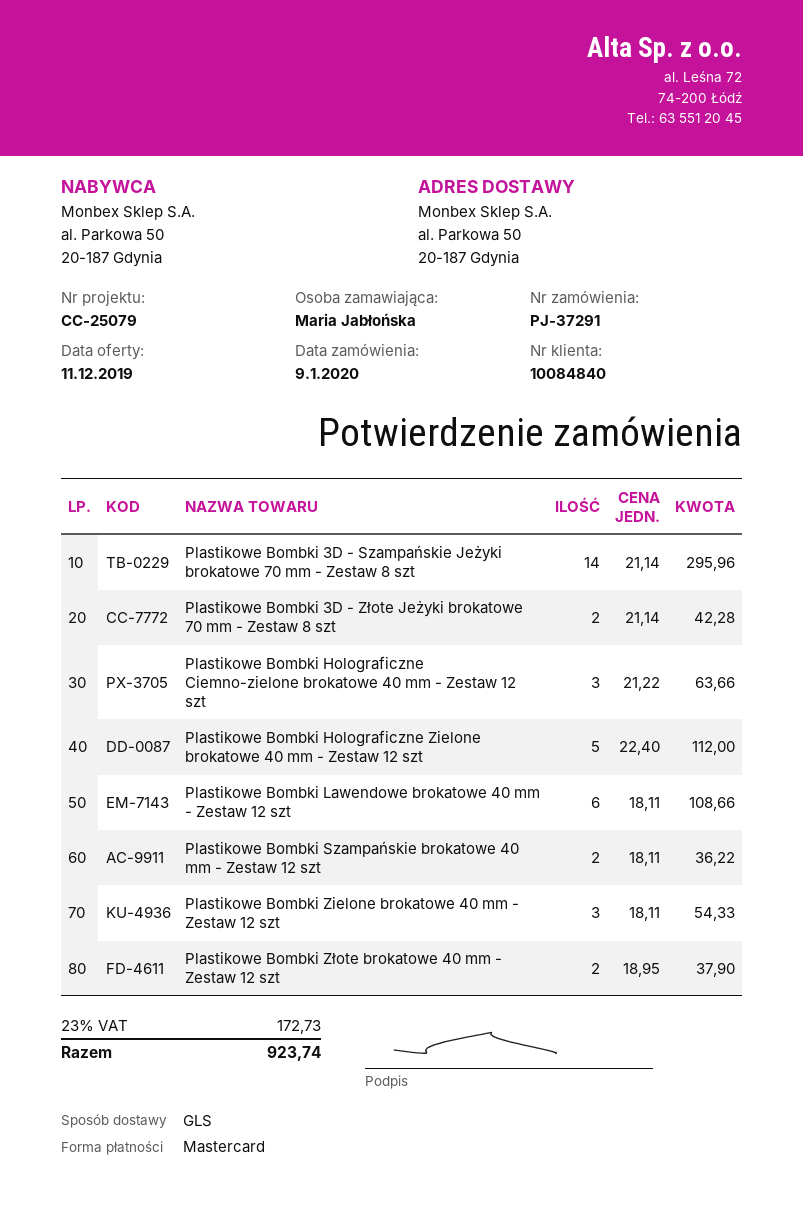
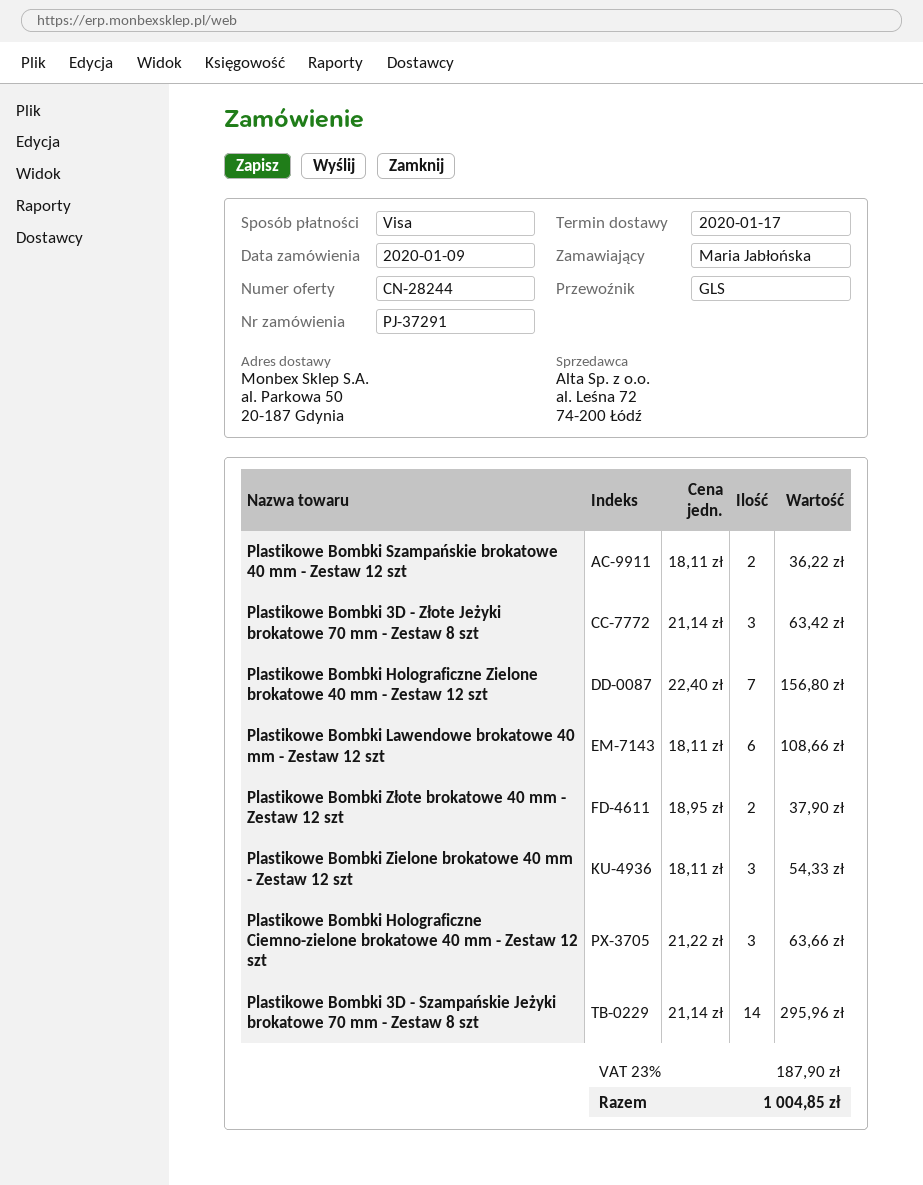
payment method: Mastercard -> Visa
Plastikowe Bombki 3D - Złote Jeżyki brokatowe 70 mm - Zestaw 8 szt: 2 x 21.14 = 42.28 -> 3 x 21.14 = 63.42
Plastikowe Bombki Holograficzne Zielone brokatowe 40 mm - Zestaw 12 szt: 5 x 22.40 = 112.00 -> 7 x 22.40 = 156.80
tax: 23% = 172.73 -> 23% = 187.90
total: 923.74 -> 1004.85

